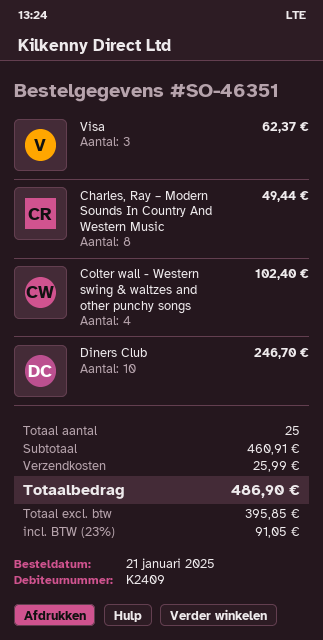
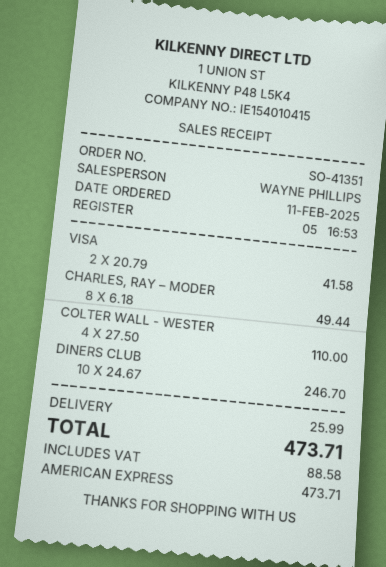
order number: SO-46351 -> SO-41351
order date: 2025-01-21 -> 2025-02-11
Visa: 3 for 62.37 -> 2 for 41.58
Colter wall - Western swing & waltzes and other punchy songs: 4 for 102.40 -> 4 for 110.00
tax: 91.05 -> 88.58
total: 486.90 -> 473.71

